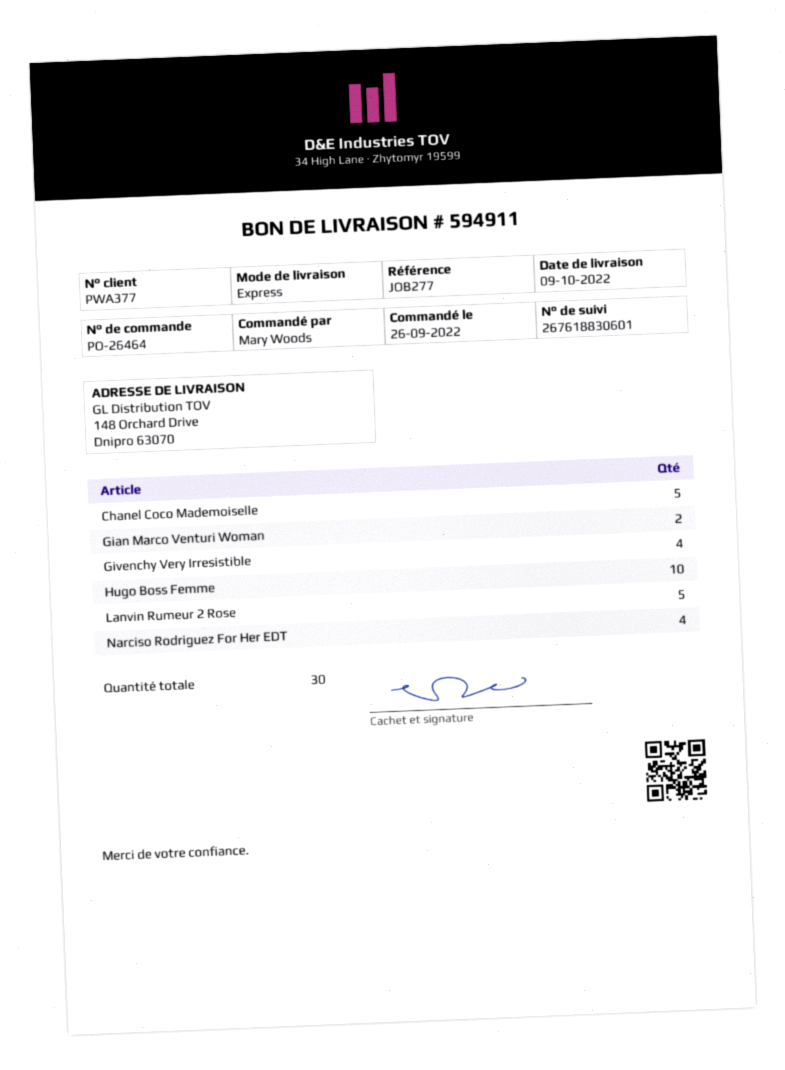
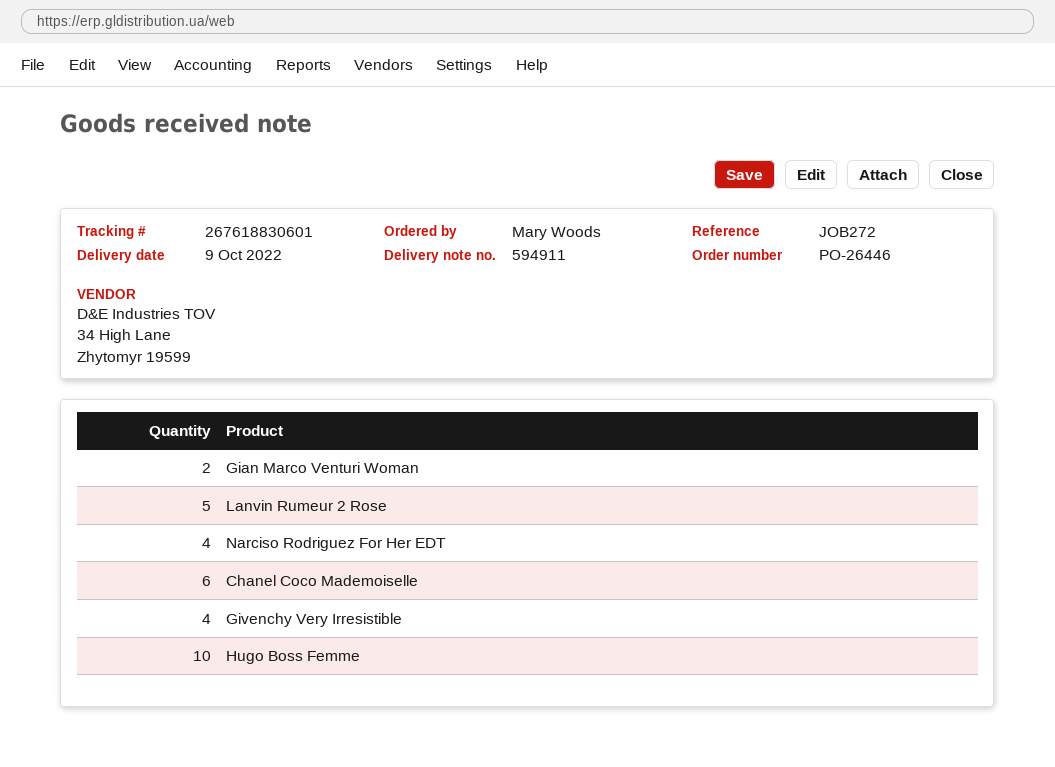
order number: PO-26464 -> PO-26446
reference: JOB277 -> JOB272
Chanel Coco Mademoiselle: 5 -> 6

